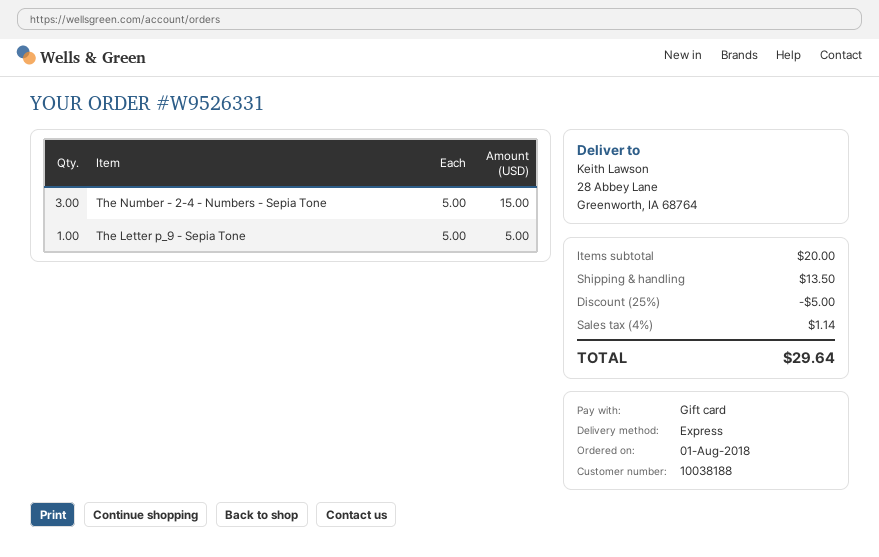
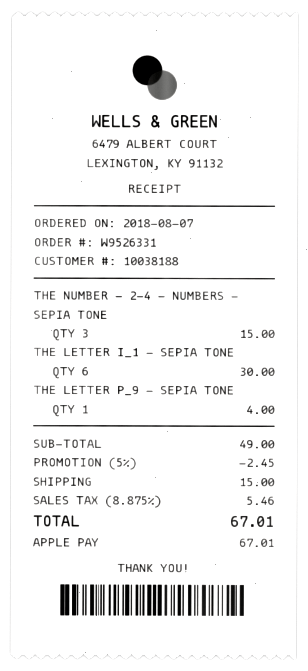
order date: 2018-08-01 -> 2018-08-07
payment method: gift card -> Apple Pay
The Letter p_9 - Sepia Tone: 1 for 5.00 -> 1 for 4.00
THE LETTER I_1 - SEPIA TONE: none -> 6 for 30.00
subtotal: 20.00 -> 49.00
discount: 25% = 5.00 -> 5% = 2.45
shipping: 13.50 -> 15.00
tax: 4% = 1.14 -> 8.875% = 5.46
total: 29.64 -> 67.01

